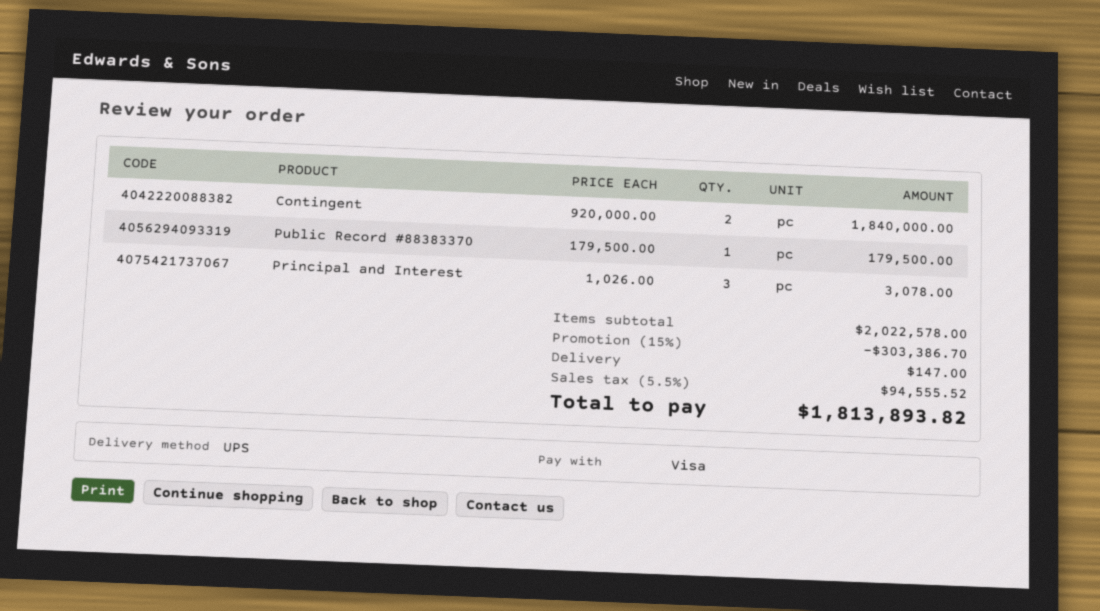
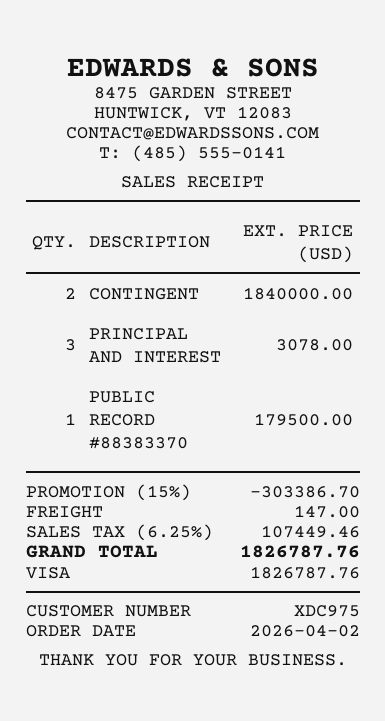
tax: 5.5% = 94555.52 -> 6.25% = 107449.46
total: 1813893.82 -> 1826787.76

